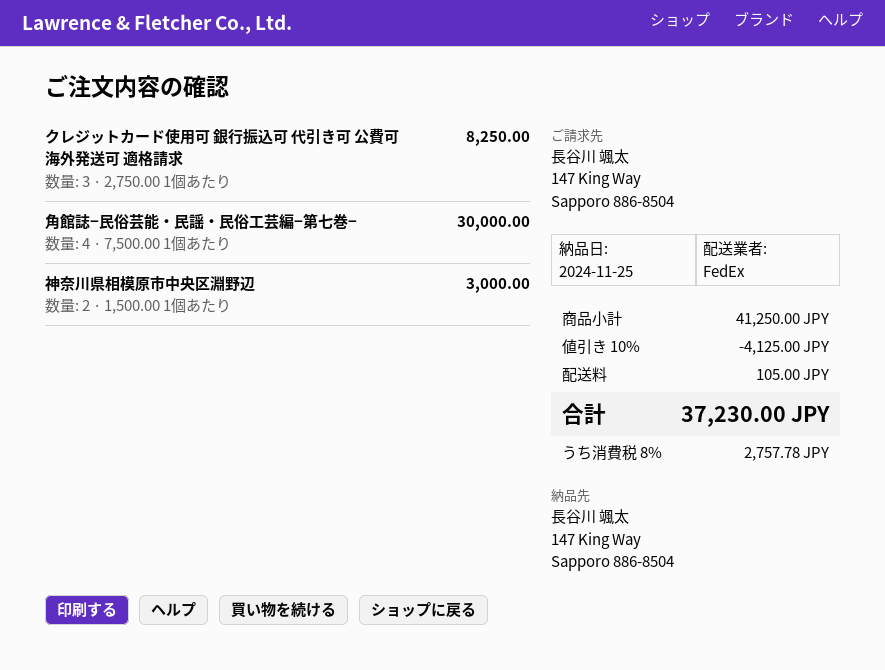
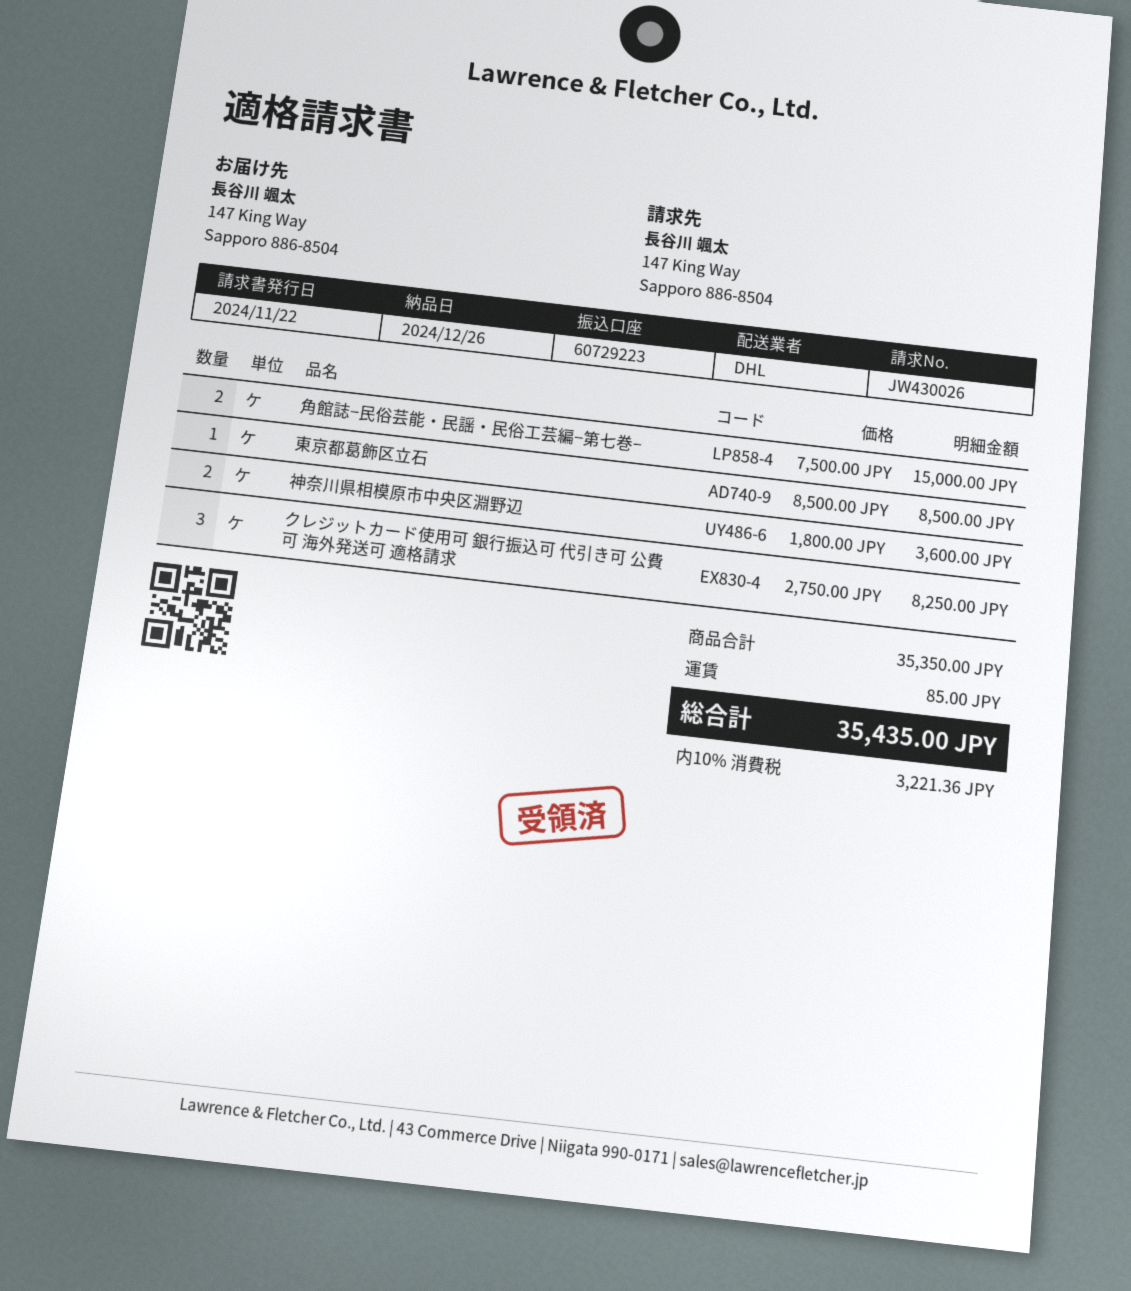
delivery date: 2024-11-25 -> 2024-12-26
shipping method: FedEx -> DHL
角館誌−民俗芸能・民謡・民俗工芸編−第七巻−: 4 x 7500.00 = 30000.00 -> 2 x 7500.00 = 15000.00
神奈川県相模原市中央区淵野辺: 2 x 1500.00 = 3000.00 -> 2 x 1800.00 = 3600.00
東京都葛飾区立石: none -> 1 x 8500.00 = 8500.00
subtotal: 41250.00 -> 35350.00
discount: 10% = 4125.00 -> none
shipping: 105.00 -> 85.00
tax: 8% = 2757.78 -> 10% = 3221.36
total: 37230.00 -> 35435.00

